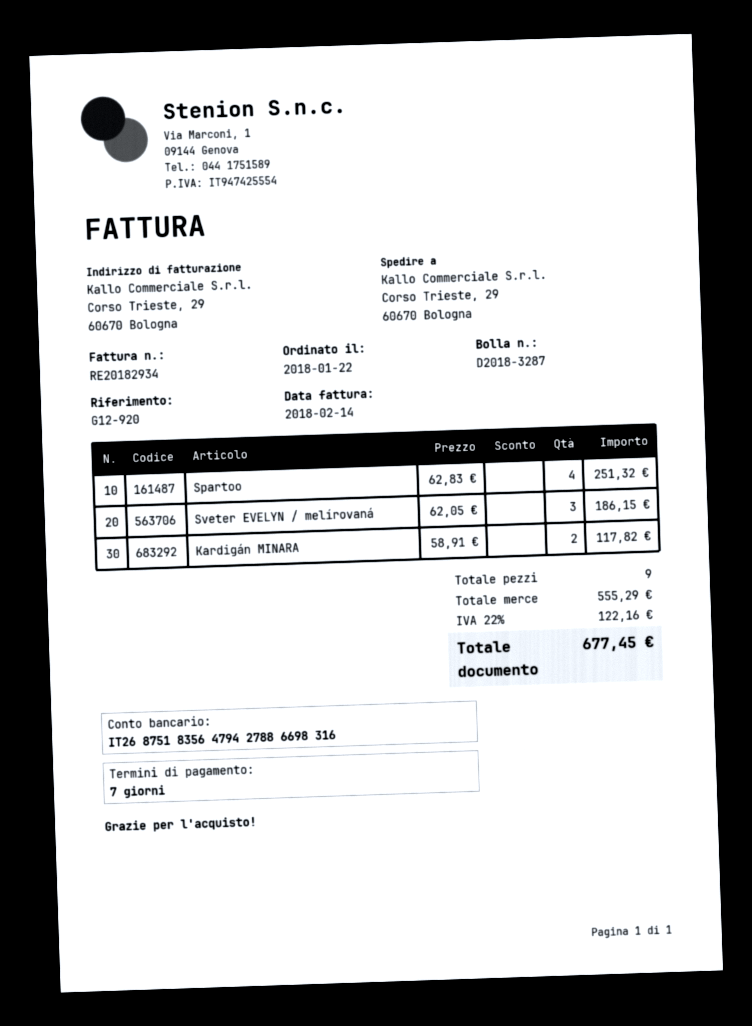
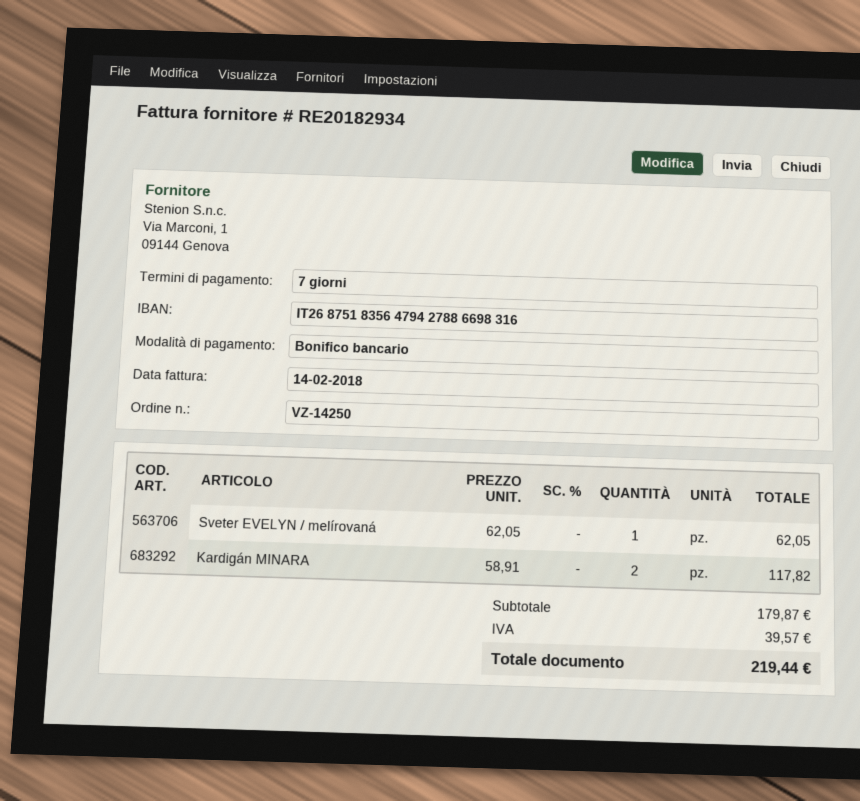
Spartoo: 4 x 62.83 = 251.32 -> none
Sveter EVELYN / melírovaná: 3 x 62.05 = 186.15 -> 1 x 62.05 = 62.05
subtotal: 555.29 -> 179.87
tax: 122.16 -> 39.57
total: 677.45 -> 219.44

